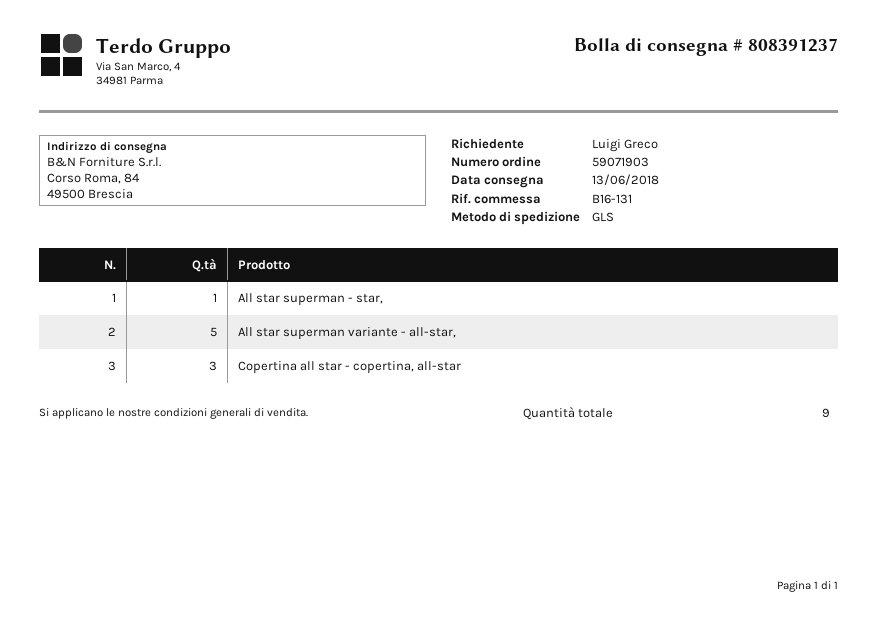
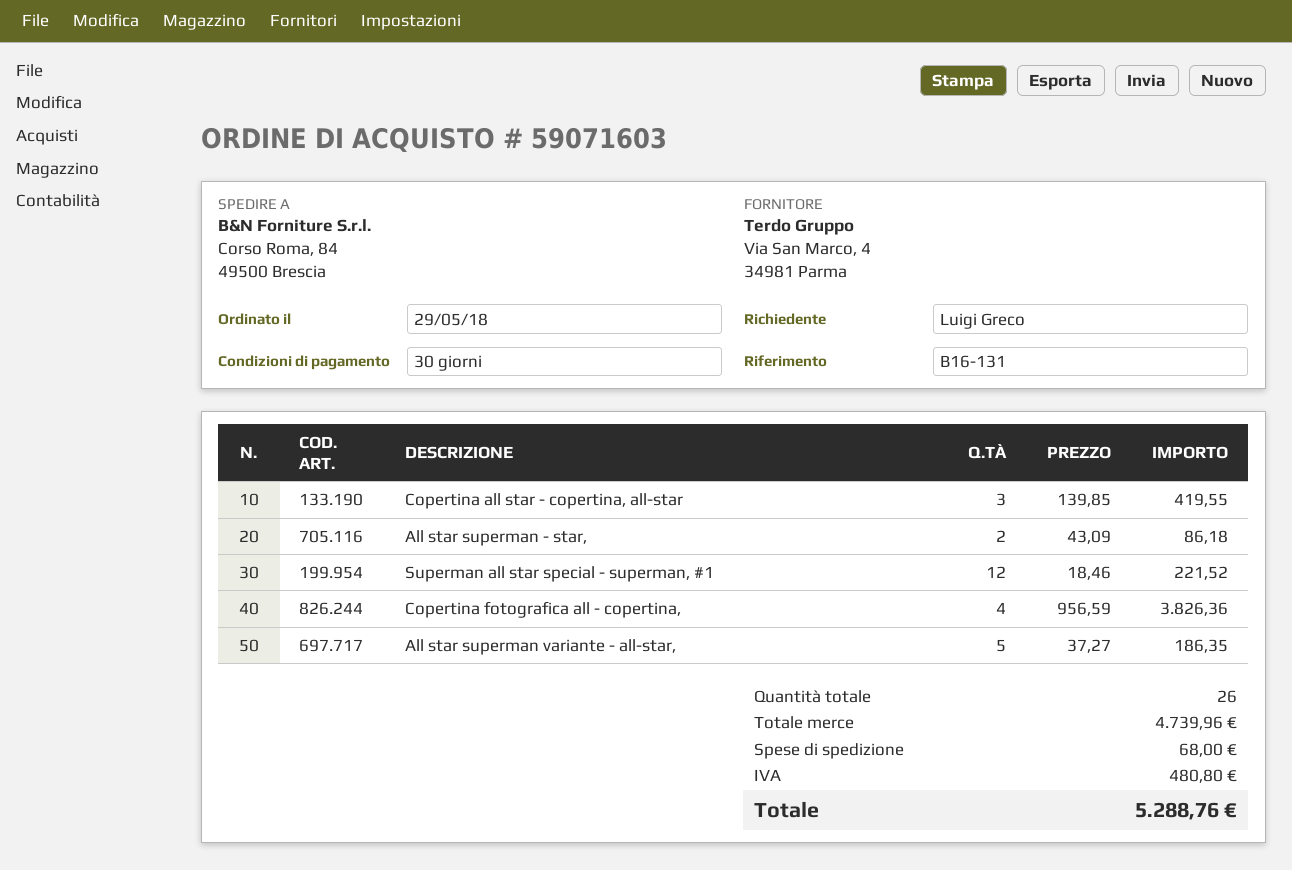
order number: 59071903 -> 59071603
All star superman - star,: 1 -> 2
Superman all star special - superman, #1: none -> 12
Copertina fotografica all - copertina,: none -> 4
total quantity: 9 -> 26

